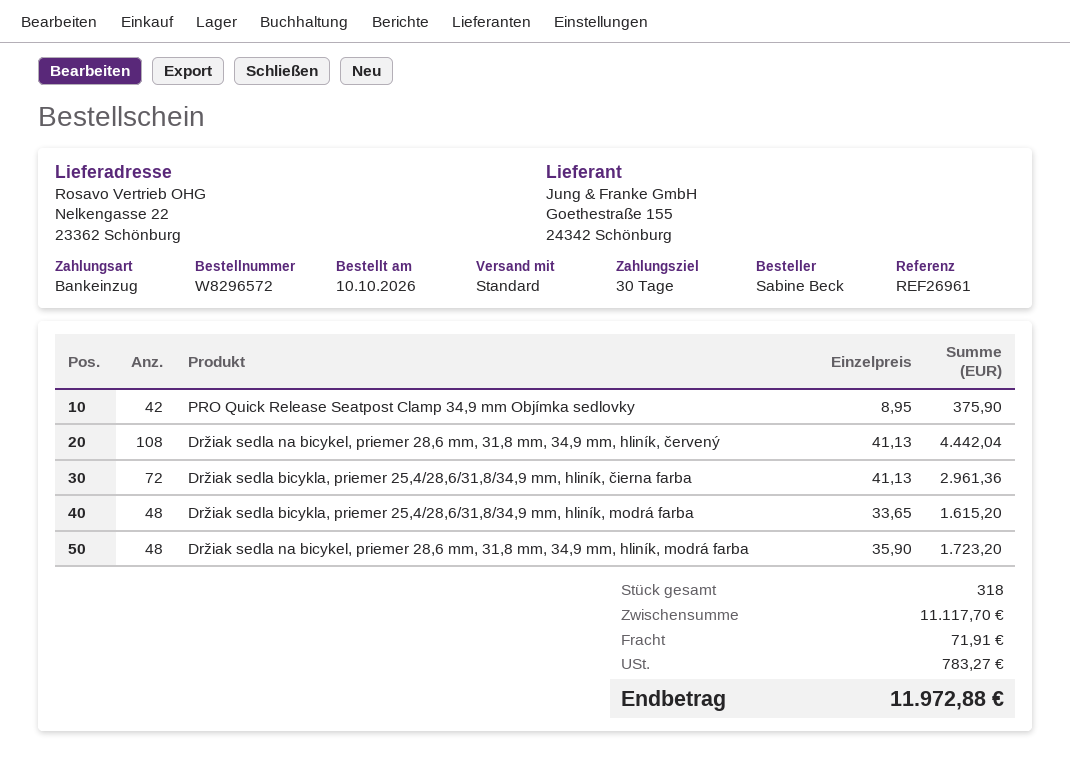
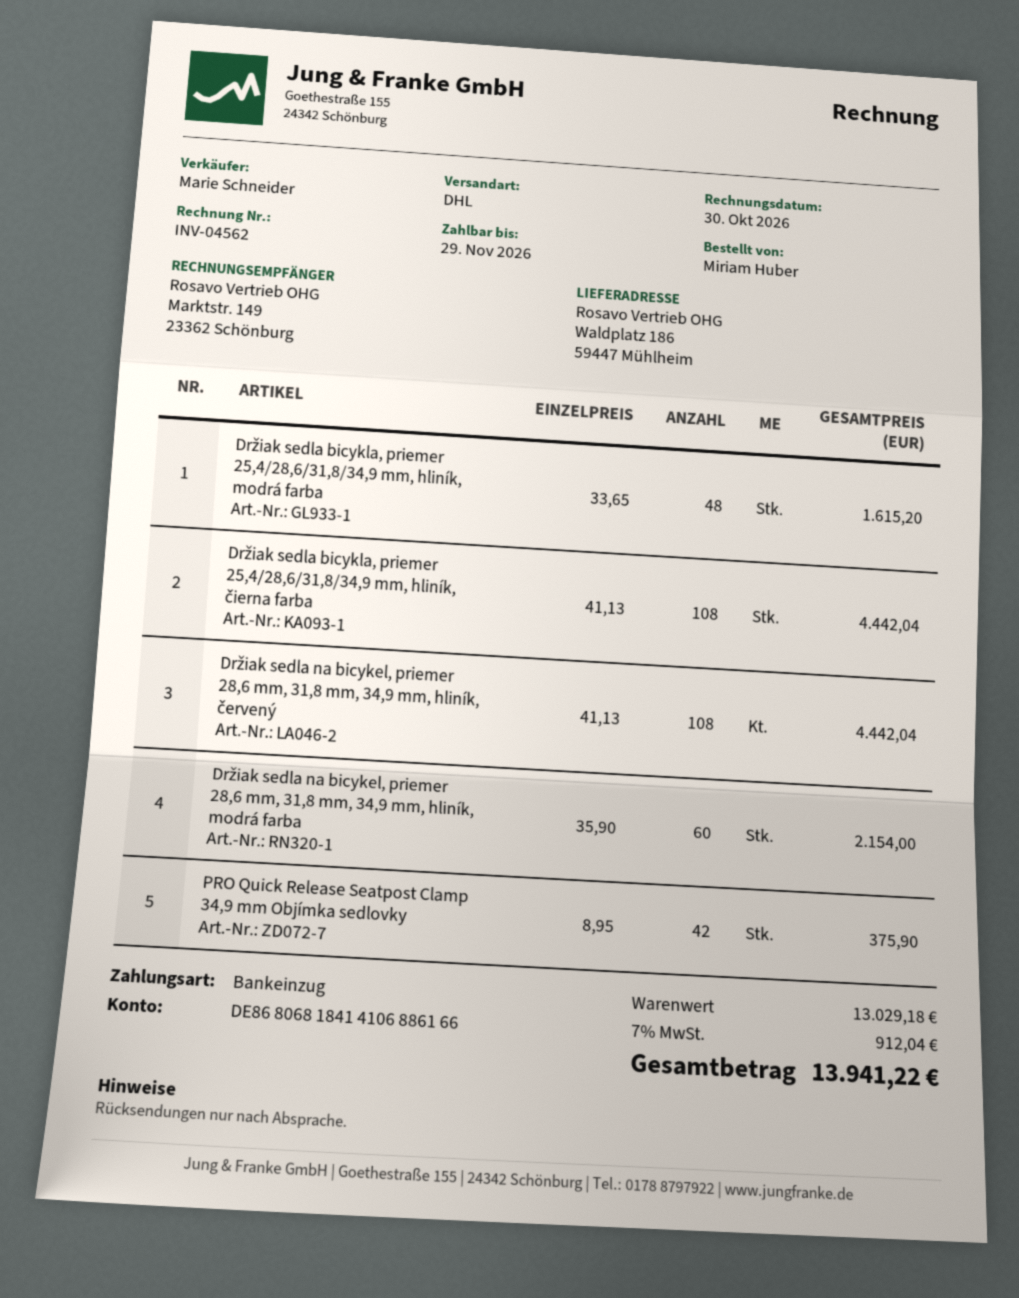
ordered by: Sabine Beck -> Miriam Huber
shipping method: standard -> DHL
ship to: Nelkengasse 22, 23362 Schönburg -> Waldplatz 186, 59447 Mühlheim
Držiak sedla bicykla, priemer 25,4/28,6/31,8/34,9 mm, hliník, čierna farba: 72 x 41.13 = 2961.36 -> 108 x 41.13 = 4442.04
Držiak sedla na bicykel, priemer 28,6 mm, 31,8 mm, 34,9 mm, hliník, modrá farba: 48 x 35.90 = 1723.20 -> 60 x 35.90 = 2154.00
subtotal: 11117.70 -> 13029.18
shipping: 71.91 -> none
tax: 783.27 -> 912.04
total: 11972.88 -> 13941.22

